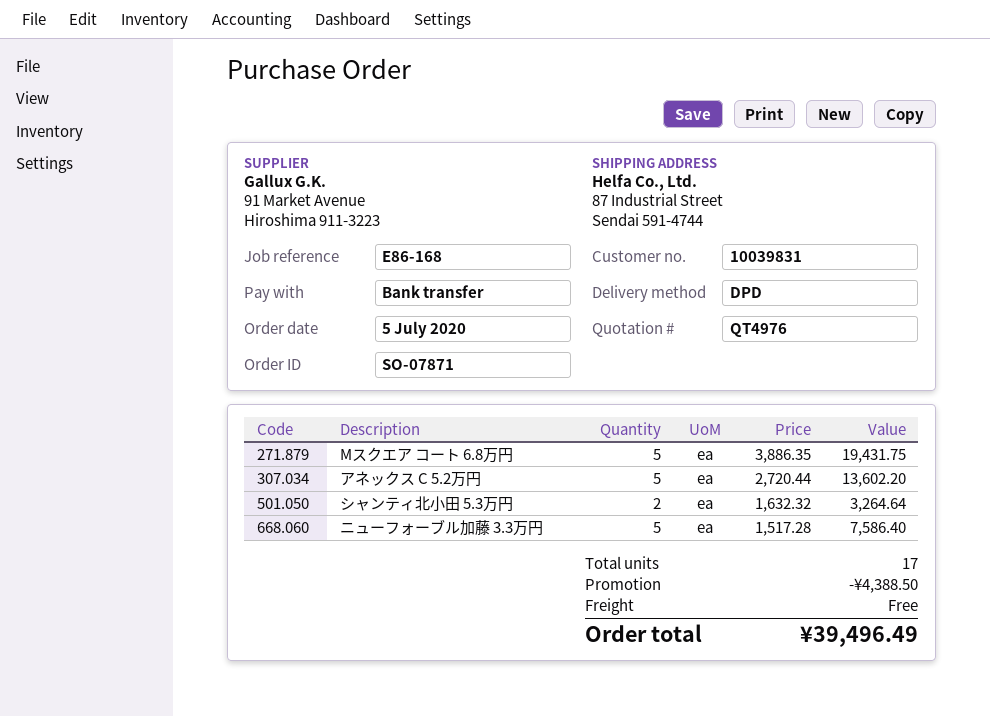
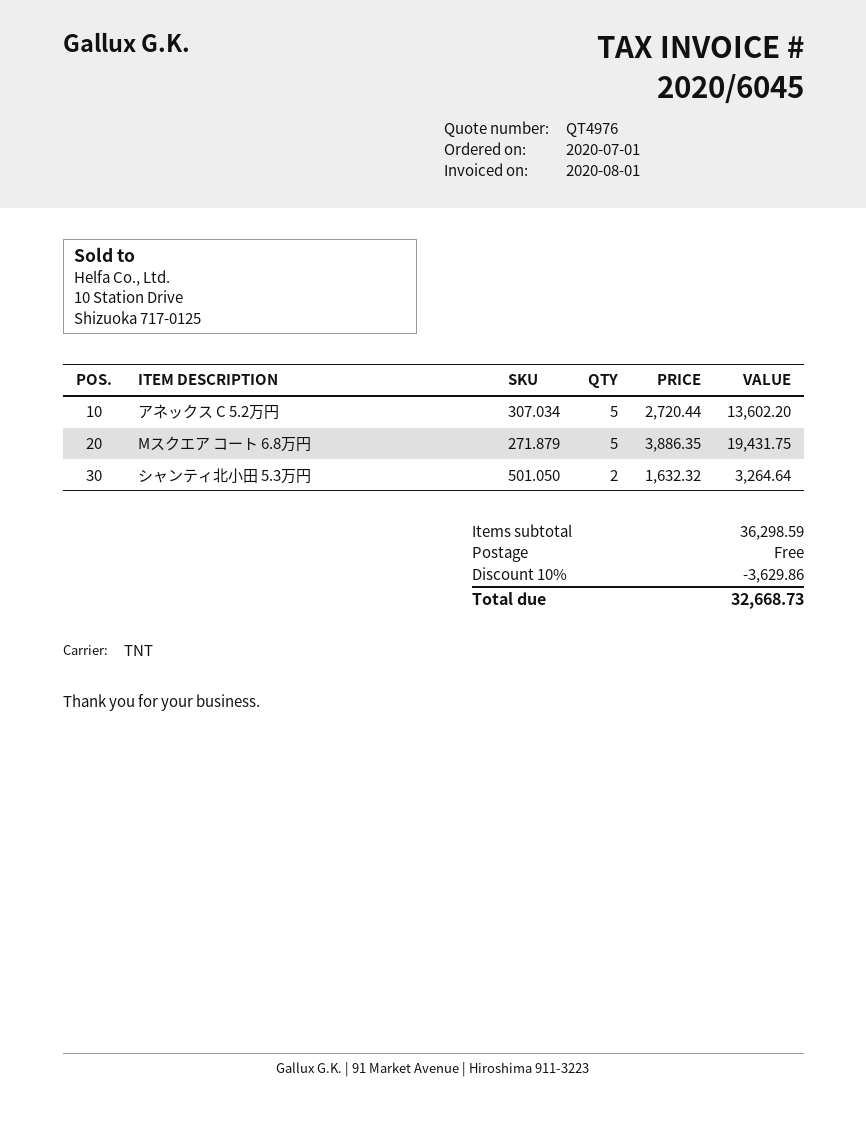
order date: 2020-07-05 -> 2020-07-01
shipping method: DPD -> TNT
ニューフォーブル加藤 3.3万円: 5 x 1517.28 = 7586.40 -> none
discount: 4388.50 -> 3629.86
total: 39496.49 -> 32668.73

